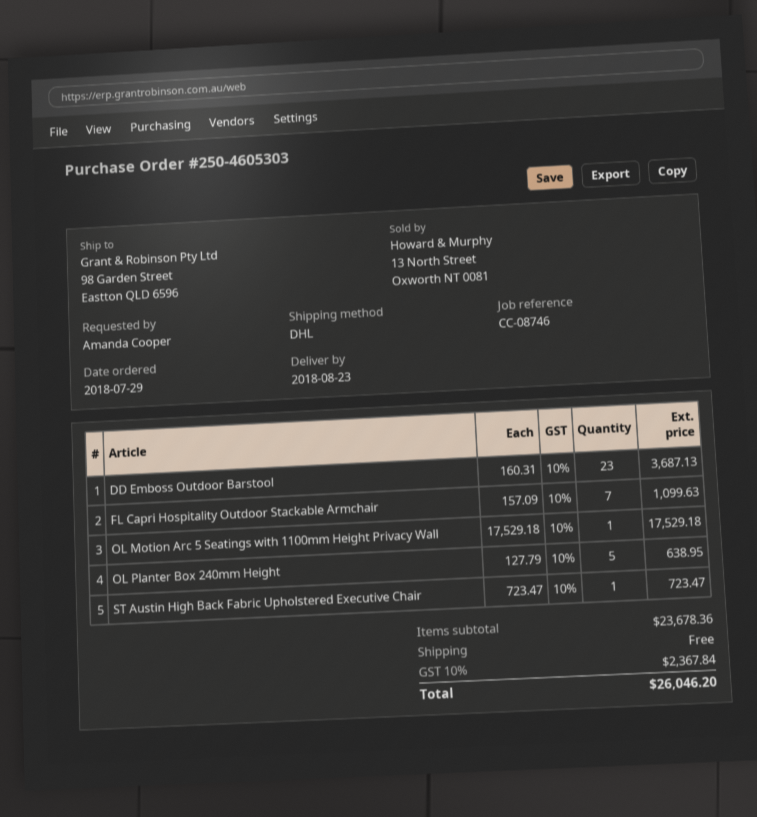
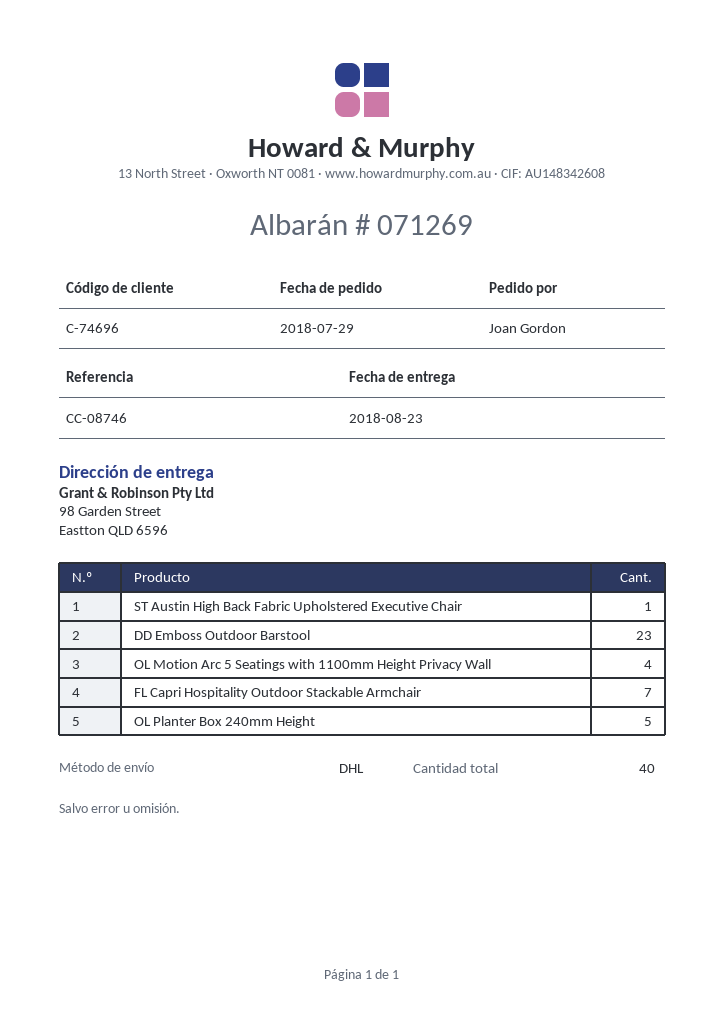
ordered by: Amanda Cooper -> Joan Gordon
OL Motion Arc 5 Seatings with 1100mm Height Privacy Wall: 1 -> 4

